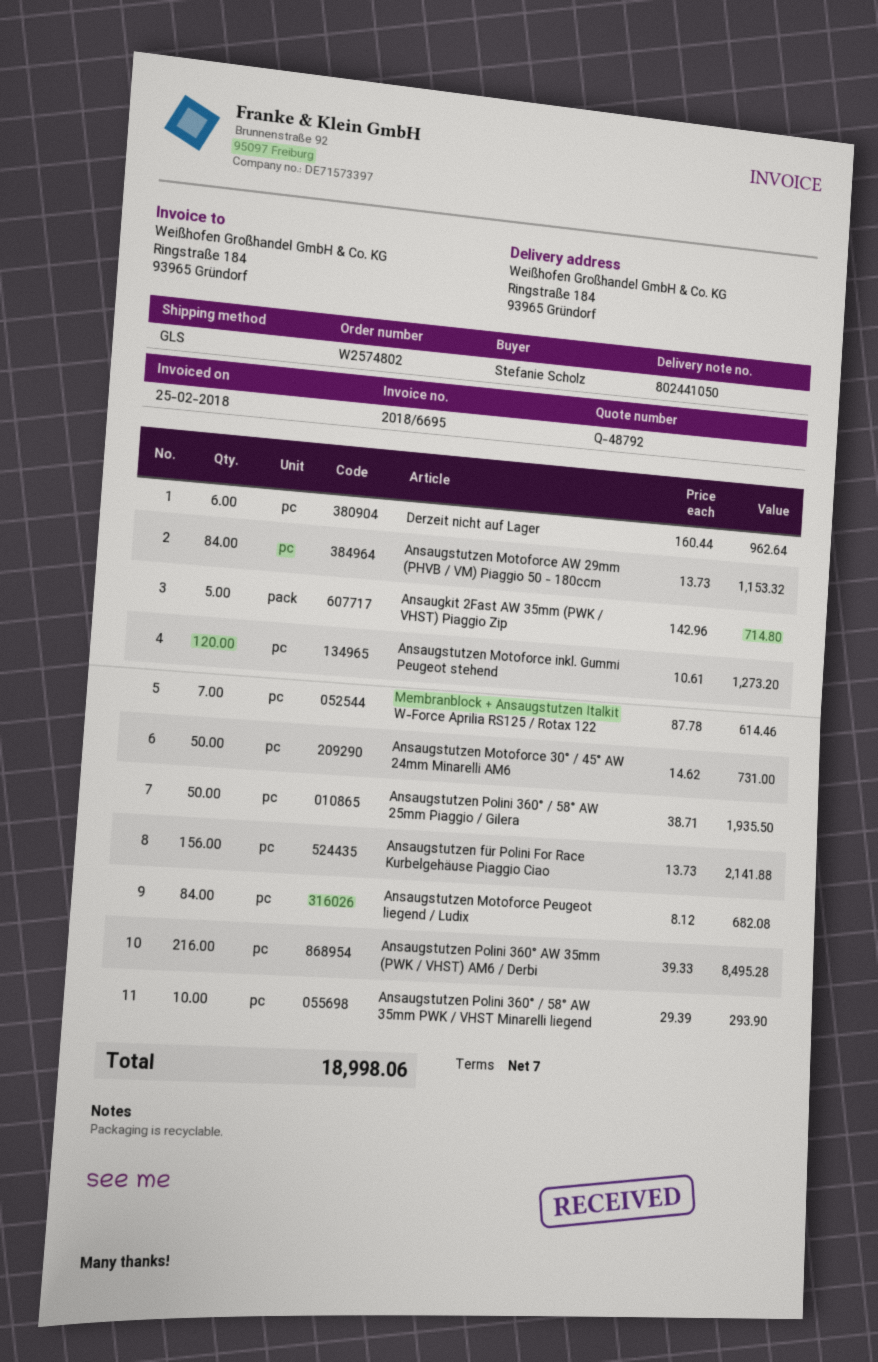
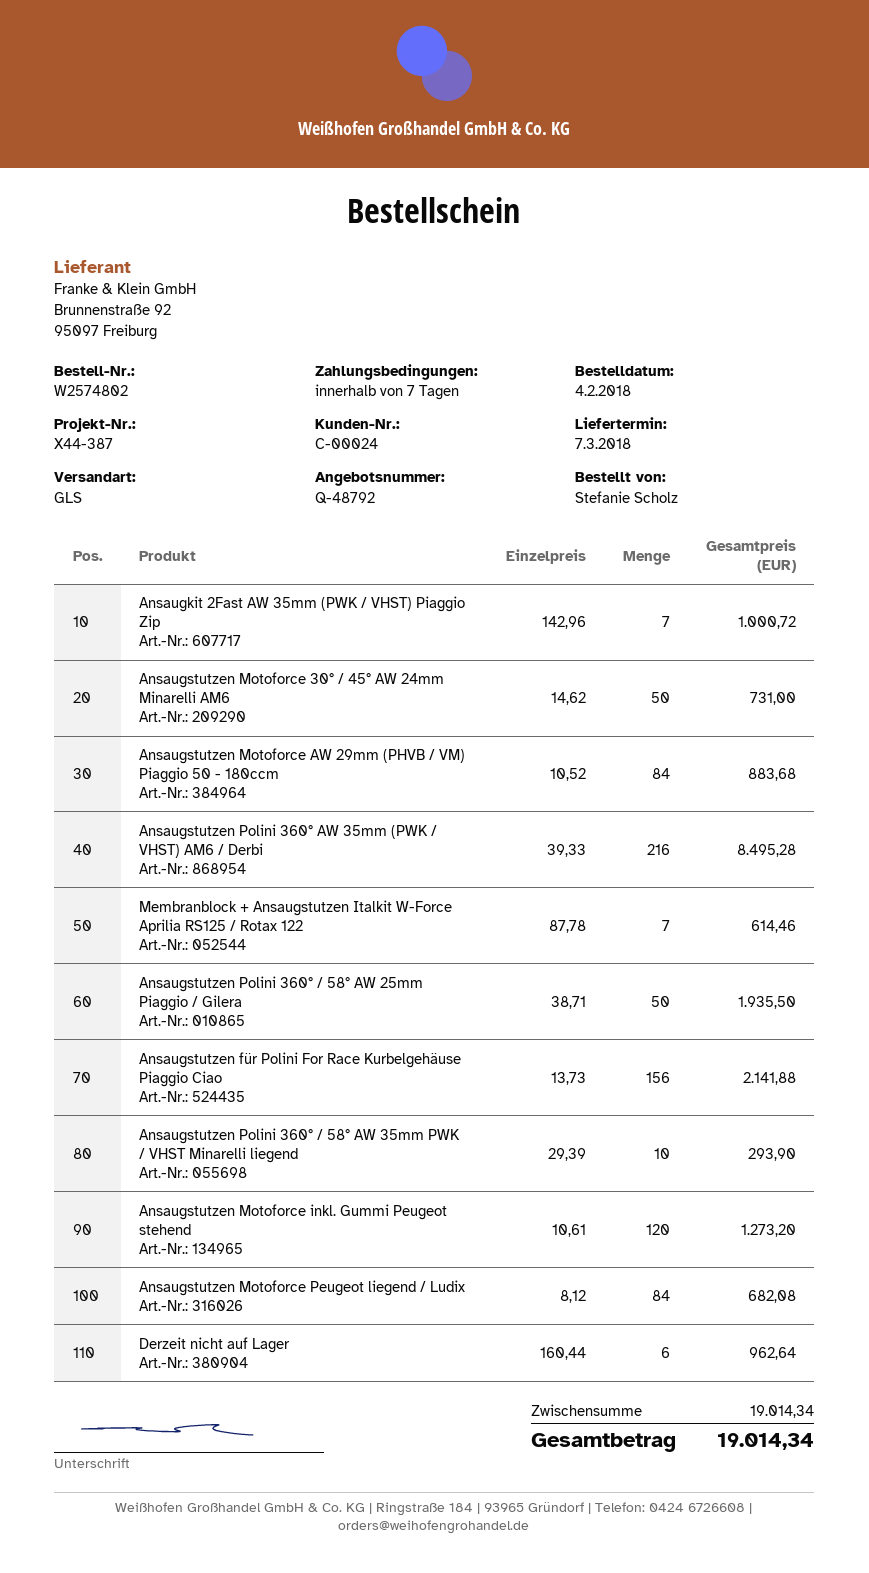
Ansaugstutzen Motoforce AW 29mm (PHVB / VM) Piaggio 50 - 180ccm: 84 x 13.73 = 1153.32 -> 84 x 10.52 = 883.68
Ansaugkit 2Fast AW 35mm (PWK / VHST) Piaggio Zip: 5 x 142.96 = 714.80 -> 7 x 142.96 = 1000.72
total: 18998.06 -> 19014.34

